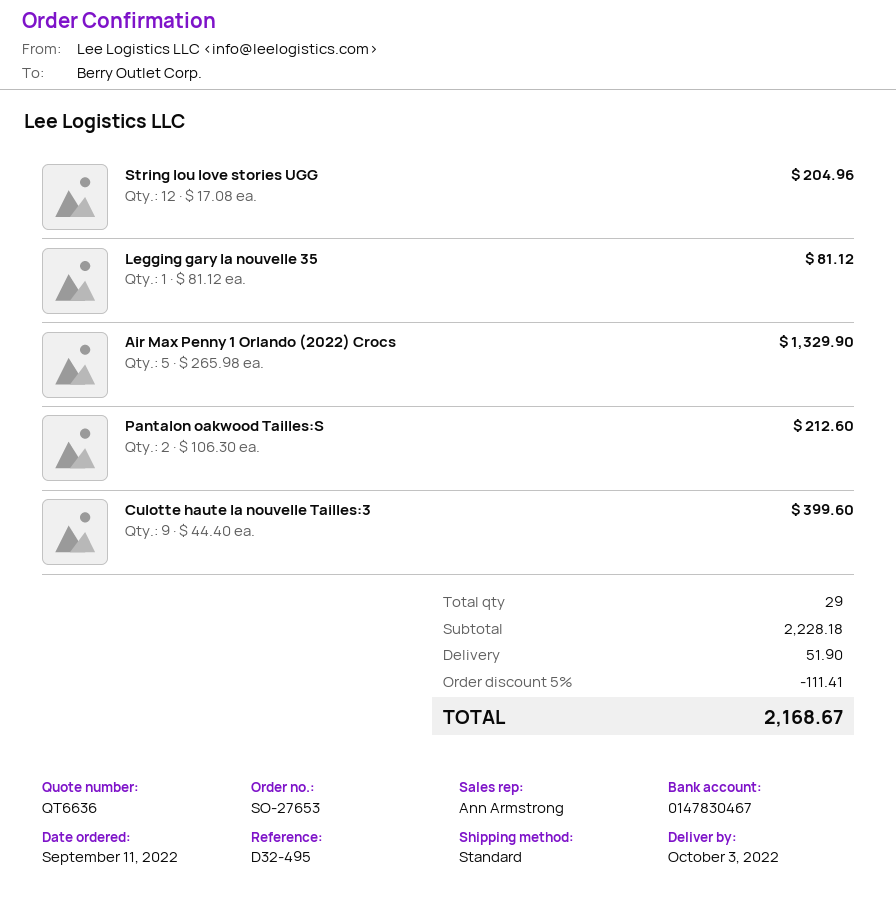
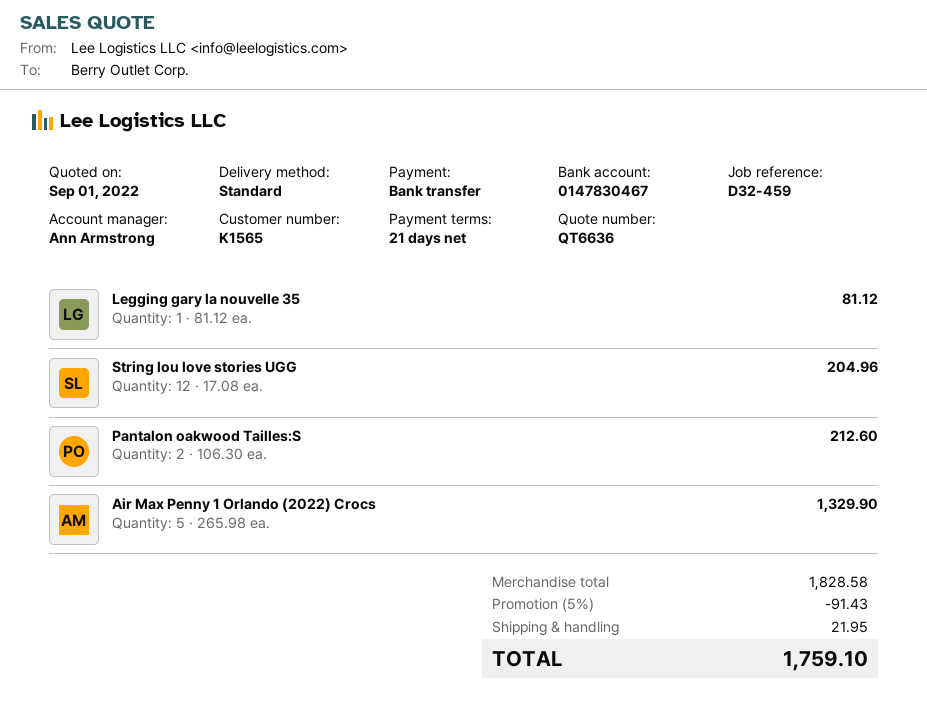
reference: D32-495 -> D32-459
Culotte haute la nouvelle Tailles:3: 9 x 44.40 = 399.60 -> none
subtotal: 2228.18 -> 1828.58
discount: 5% = 111.41 -> 5% = 91.43
shipping: 51.90 -> 21.95
total: 2168.67 -> 1759.10

